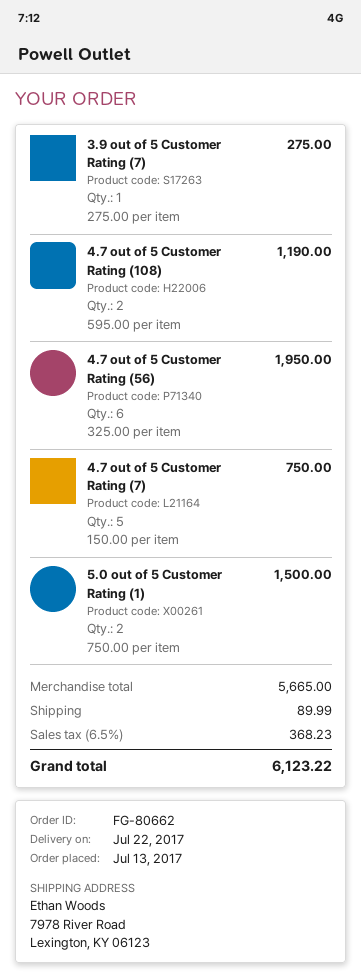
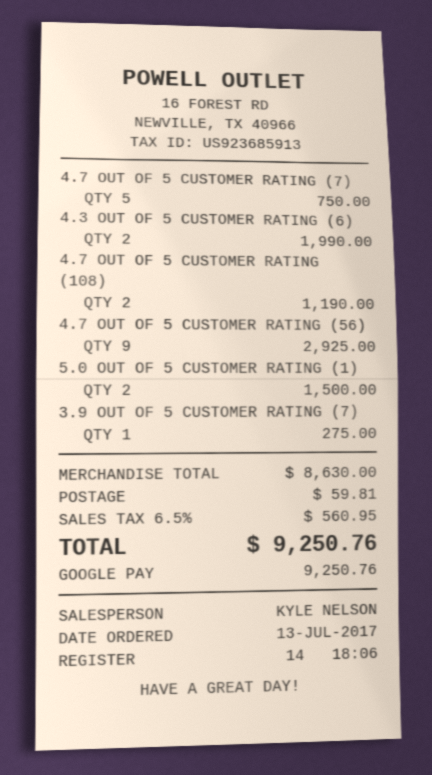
4.7 out of 5 Customer Rating (56): 6 for 1950.00 -> 9 for 2925.00
4.3 OUT OF 5 CUSTOMER RATING (6): none -> 2 for 1990.00
subtotal: 5665.00 -> 8630.00
shipping: 89.99 -> 59.81
tax: 6.5% = 368.23 -> 6.5% = 560.95
total: 6123.22 -> 9250.76

